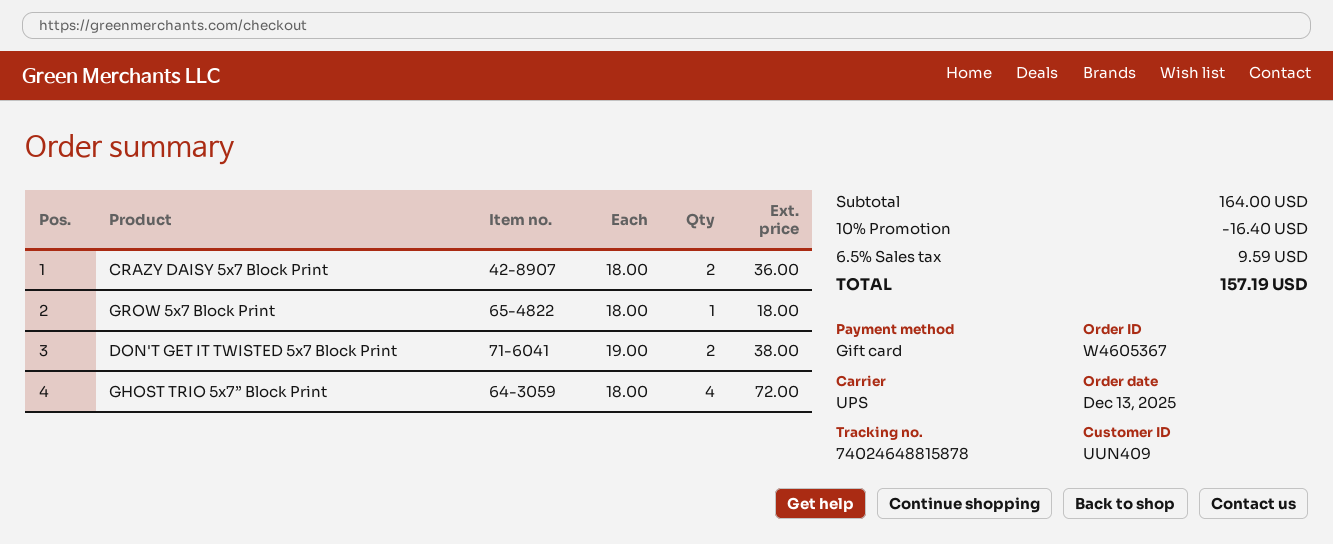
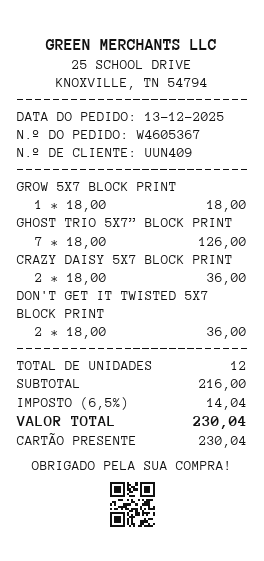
DON'T GET IT TWISTED 5x7 Block Print: 2 x 19.00 = 38.00 -> 2 x 18.00 = 36.00
GHOST TRIO 5x7” Block Print: 4 x 18.00 = 72.00 -> 7 x 18.00 = 126.00
subtotal: 164.00 -> 216.00
discount: 10% = 16.40 -> none
tax: 6.5% = 9.59 -> 6.5% = 14.04
total: 157.19 -> 230.04

